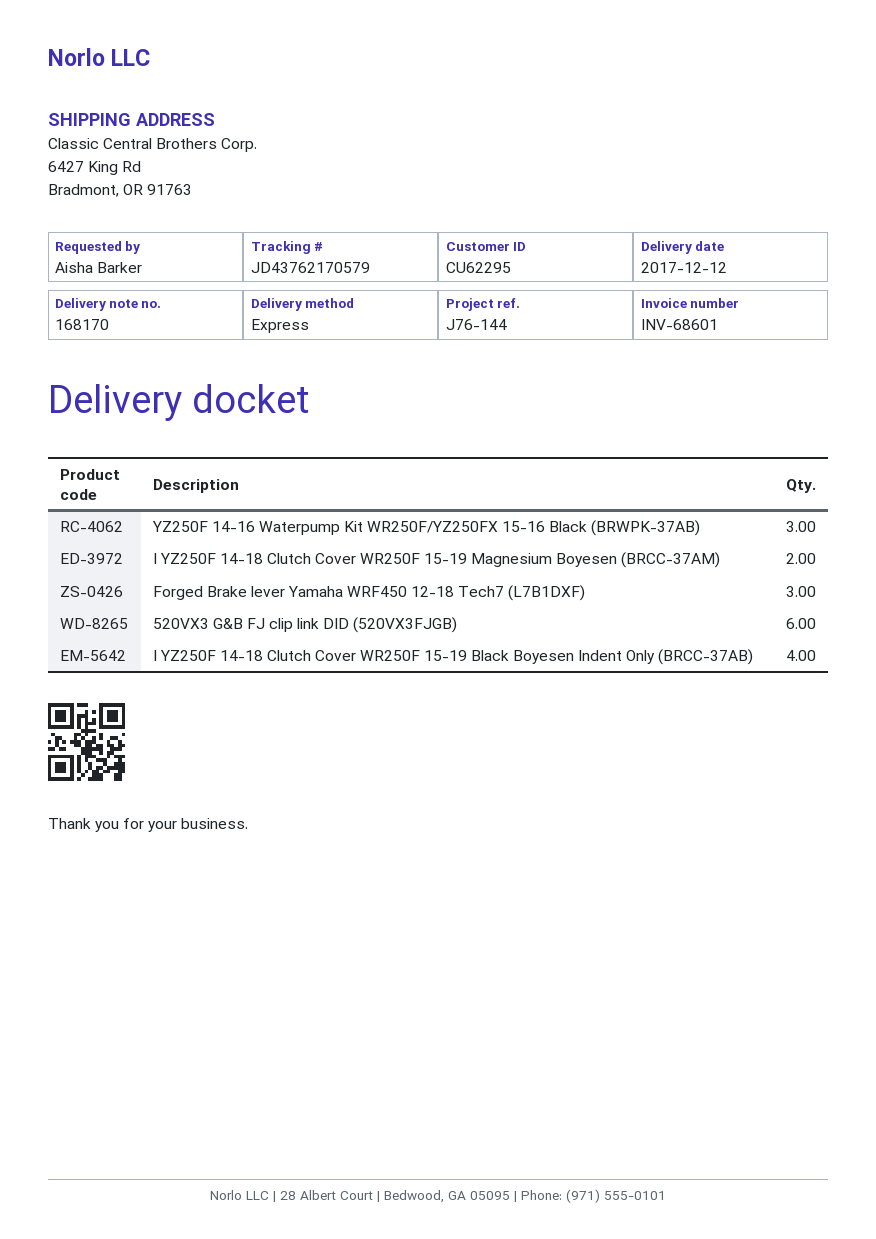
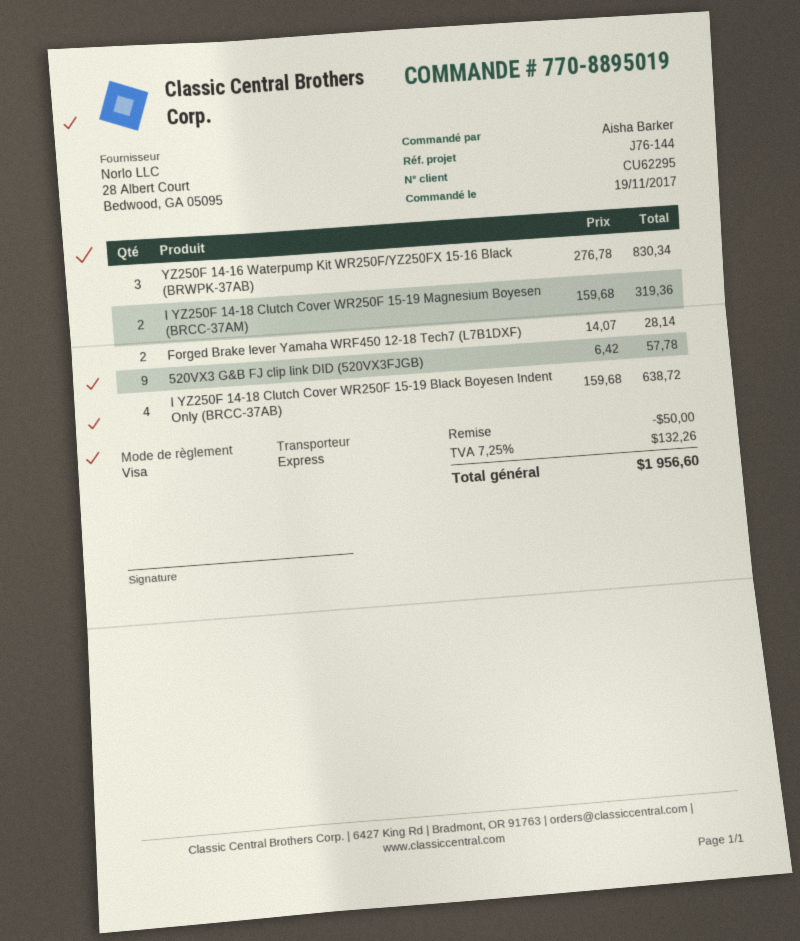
Forged Brake lever Yamaha WRF450 12-18 Tech7 (L7B1DXF): 3 -> 2
520VX3 G&B FJ clip link DID (520VX3FJGB): 6 -> 9

